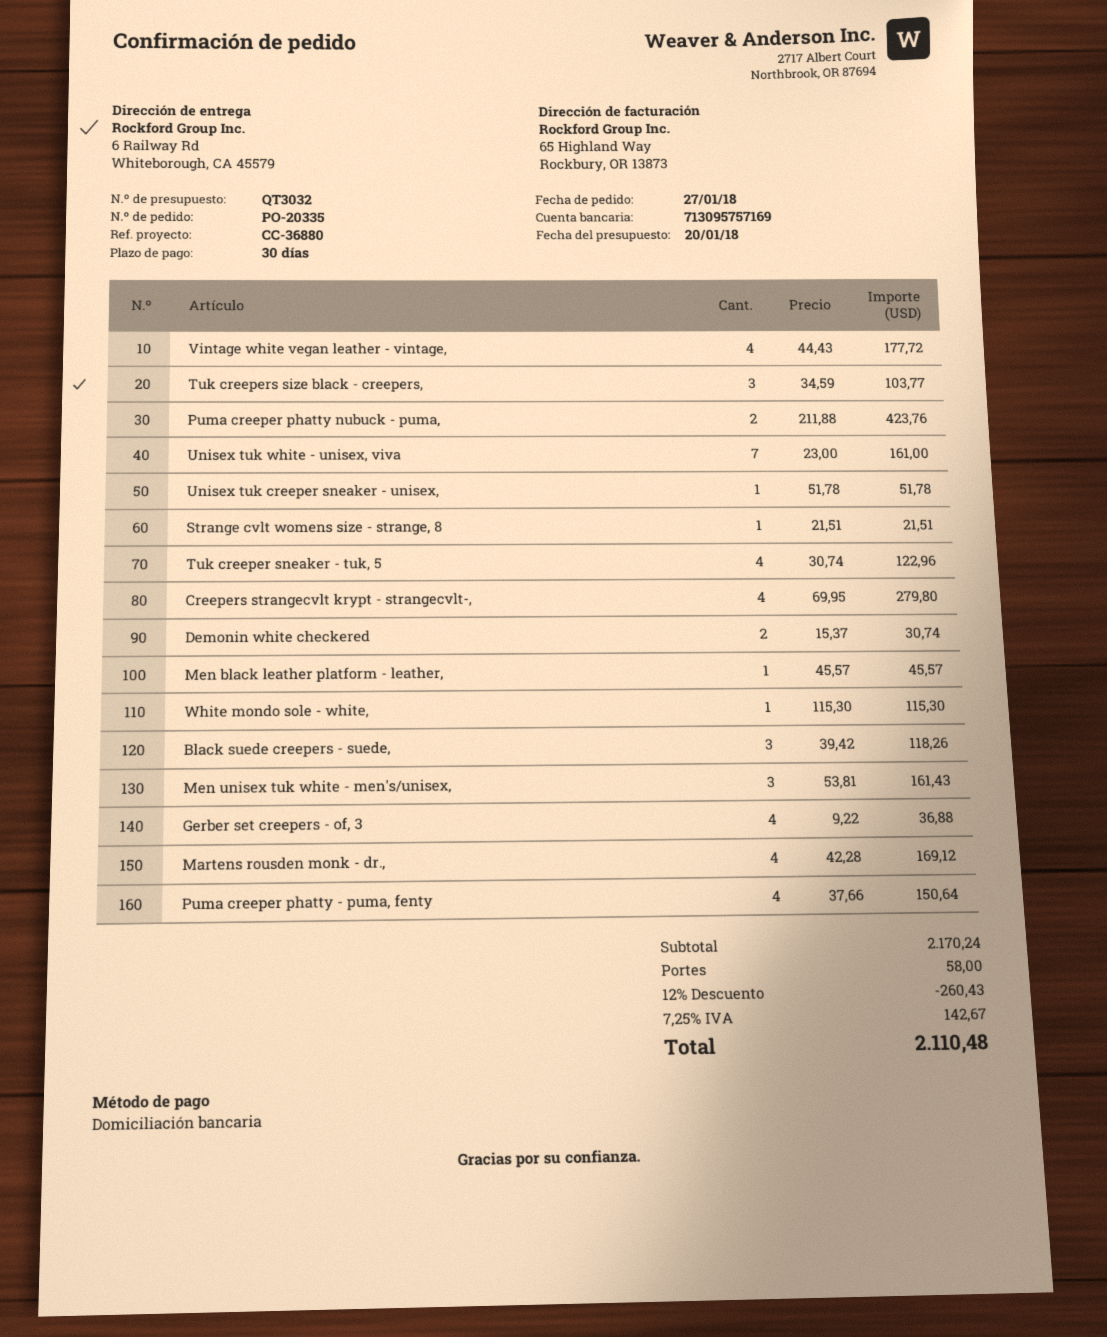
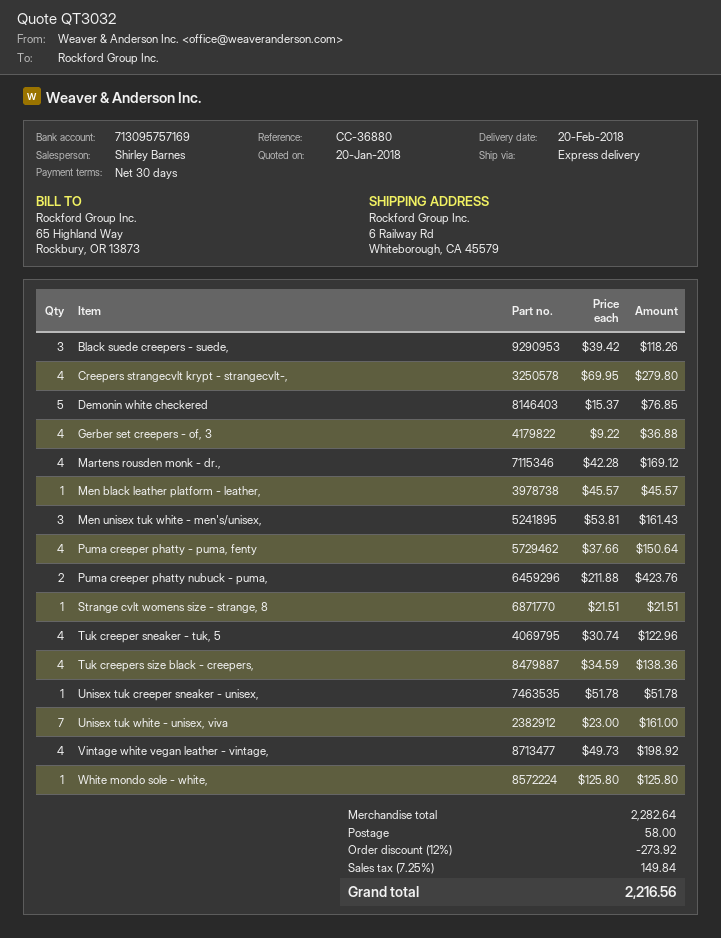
Vintage white vegan leather - vintage,: 4 x 44.43 = 177.72 -> 4 x 49.73 = 198.92
Tuk creepers size black - creepers,: 3 x 34.59 = 103.77 -> 4 x 34.59 = 138.36
Demonin white checkered: 2 x 15.37 = 30.74 -> 5 x 15.37 = 76.85
White mondo sole - white,: 1 x 115.30 = 115.30 -> 1 x 125.80 = 125.80
subtotal: 2170.24 -> 2282.64
discount: 12% = 260.43 -> 12% = 273.92
tax: 7.25% = 142.67 -> 7.25% = 149.84
total: 2110.48 -> 2216.56

